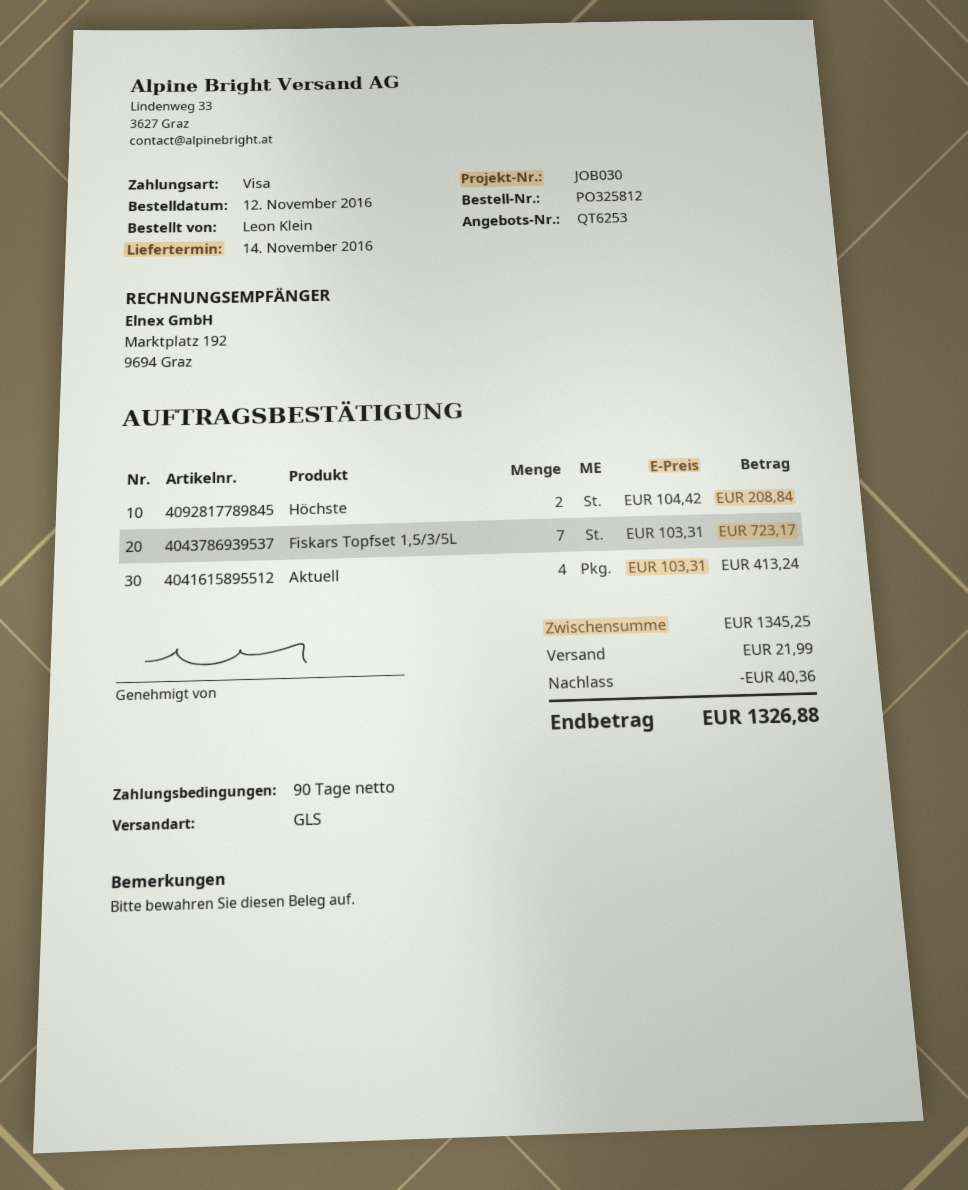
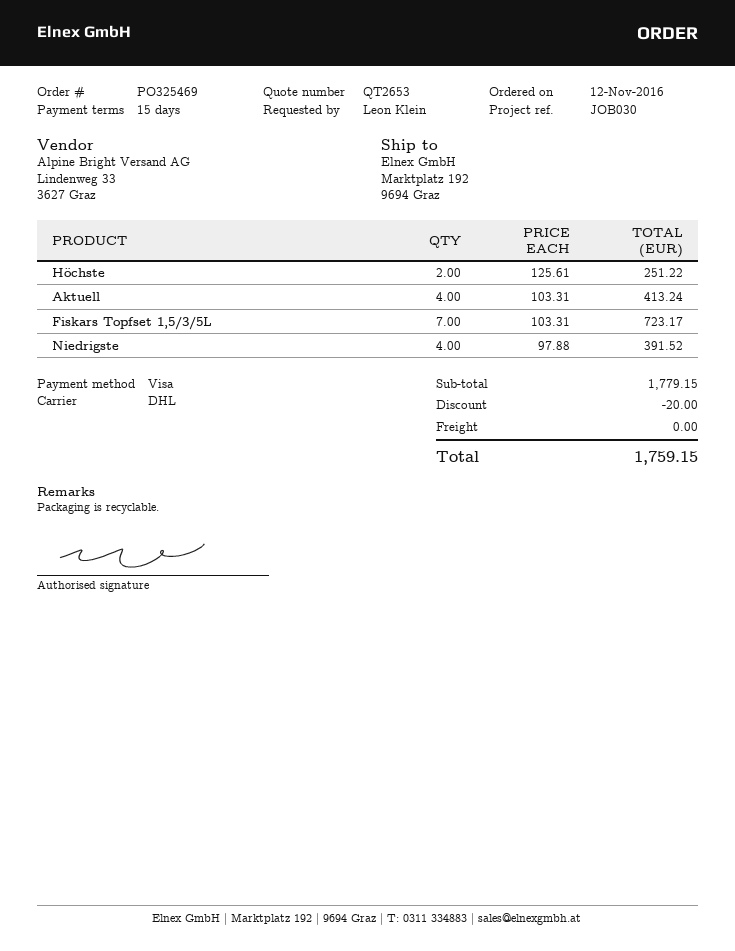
quote number: QT6253 -> QT2653
order number: PO325812 -> PO325469
payment terms: 90 days -> 15 days
shipping method: GLS -> DHL
Höchste: 2 x 104.42 = 208.84 -> 2 x 125.61 = 251.22
Niedrigste: none -> 4 x 97.88 = 391.52
subtotal: 1345.25 -> 1779.15
discount: 40.36 -> 20.00
shipping: 21.99 -> 0.00
total: 1326.88 -> 1759.15

